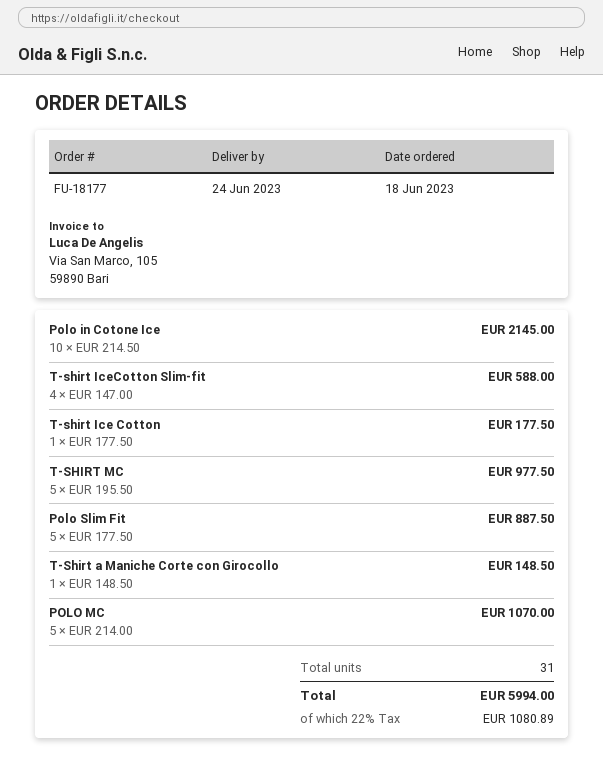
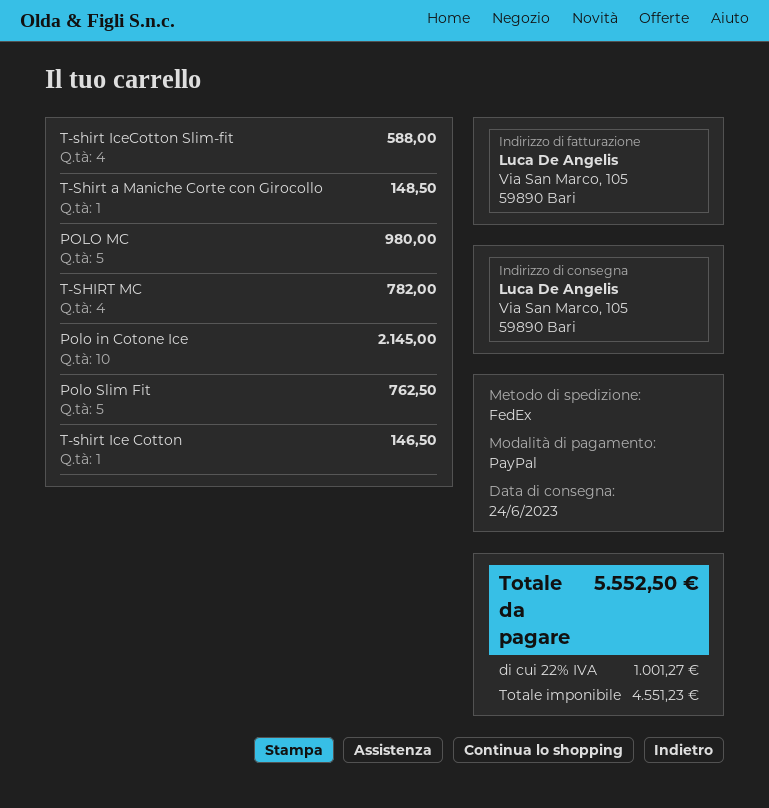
T-shirt Ice Cotton: 1 for 177.50 -> 1 for 146.50
T-SHIRT MC: 5 for 977.50 -> 4 for 782.00
Polo Slim Fit: 5 for 887.50 -> 5 for 762.50
POLO MC: 5 for 1070.00 -> 5 for 980.00
tax: 22% = 1080.89 -> 22% = 1001.27
total: 5994.00 -> 5552.50

